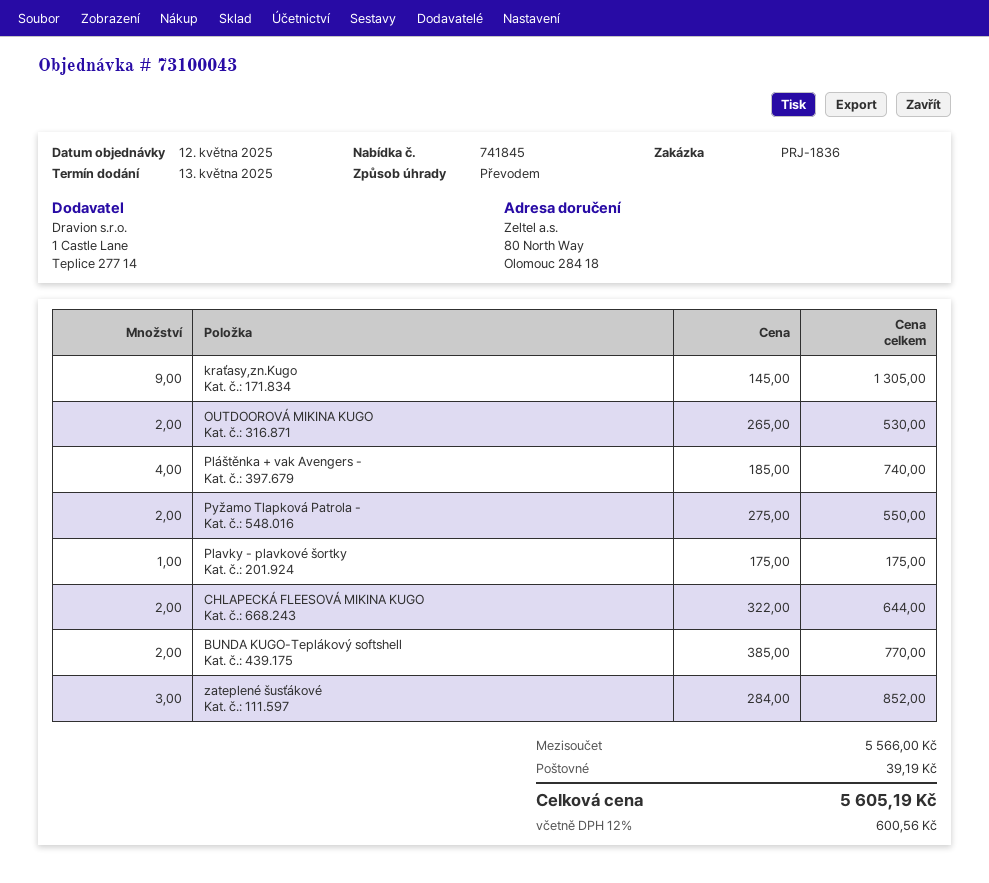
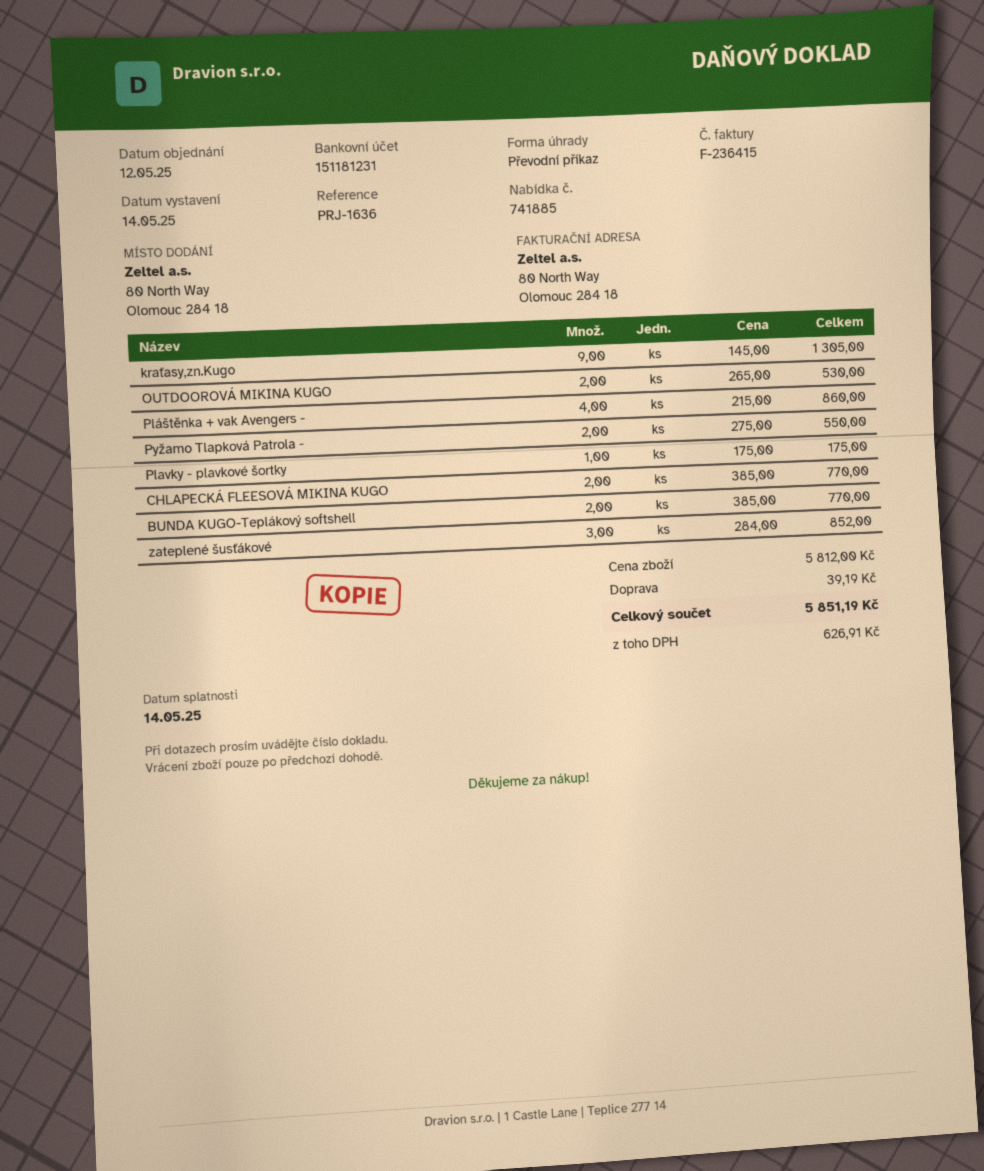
quote number: 741845 -> 741885
reference: PRJ-1836 -> PRJ-1636
Pláštěnka + vak Avengers -: 4 x 185.00 = 740.00 -> 4 x 215.00 = 860.00
CHLAPECKÁ FLEESOVÁ MIKINA KUGO: 2 x 322.00 = 644.00 -> 2 x 385.00 = 770.00
subtotal: 5566.00 -> 5812.00
tax: 600.56 -> 626.91
total: 5605.19 -> 5851.19

